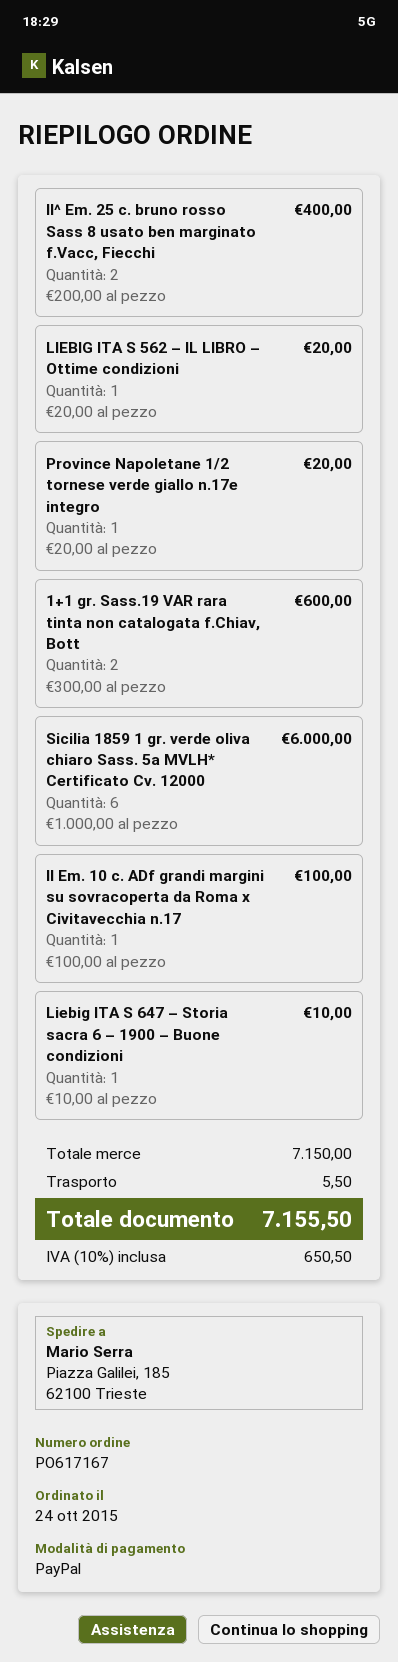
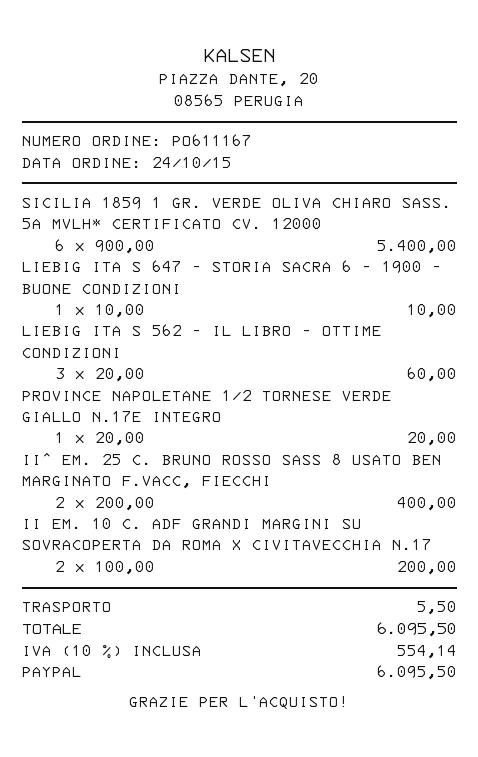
order number: PO617167 -> PO611167
LIEBIG ITA S 562 – IL LIBRO – Ottime condizioni: 1 x 20.00 = 20.00 -> 3 x 20.00 = 60.00
1+1 gr. Sass.19 VAR rara tinta non catalogata f.Chiav, Bott: 2 x 300.00 = 600.00 -> none
Sicilia 1859 1 gr. verde oliva chiaro Sass. 5a MVLH* Certificato Cv. 12000: 6 x 1000.00 = 6000.00 -> 6 x 900.00 = 5400.00
II Em. 10 c. ADf grandi margini su sovracoperta da Roma x Civitavecchia n.17: 1 x 100.00 = 100.00 -> 2 x 100.00 = 200.00
tax: 10% = 650.50 -> 10% = 554.14
total: 7155.50 -> 6095.50

